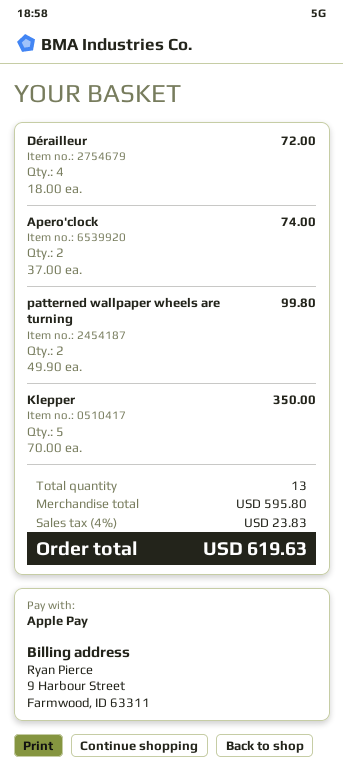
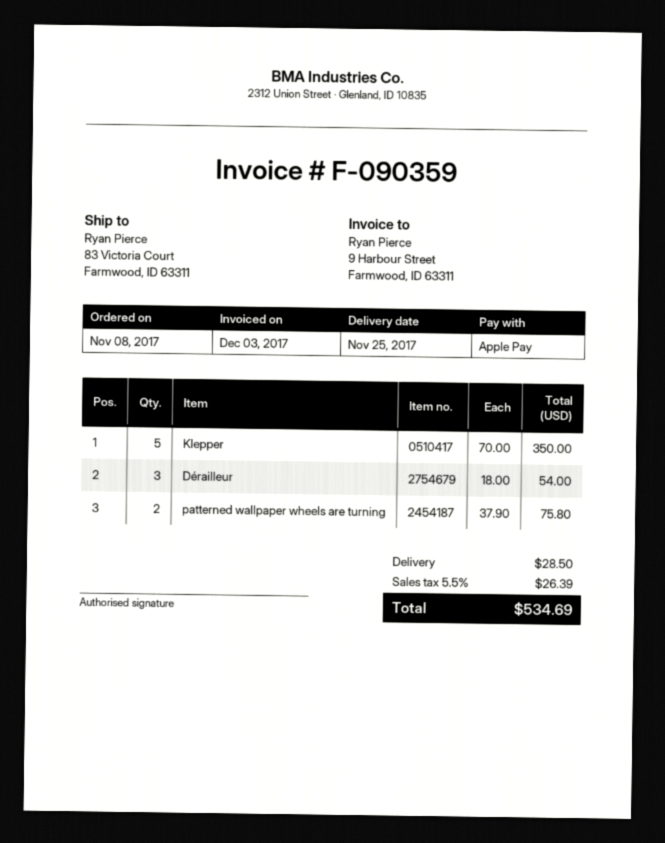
Dérailleur: 4 x 18.00 = 72.00 -> 3 x 18.00 = 54.00
Apero'clock: 2 x 37.00 = 74.00 -> none
patterned wallpaper wheels are turning: 2 x 49.90 = 99.80 -> 2 x 37.90 = 75.80
shipping: none -> 28.50
tax: 4% = 23.83 -> 5.5% = 26.39
total: 619.63 -> 534.69

